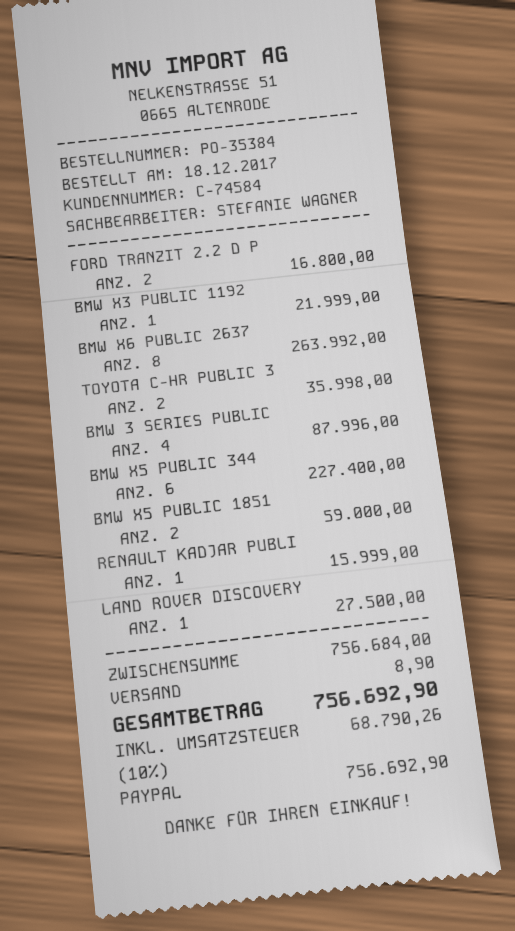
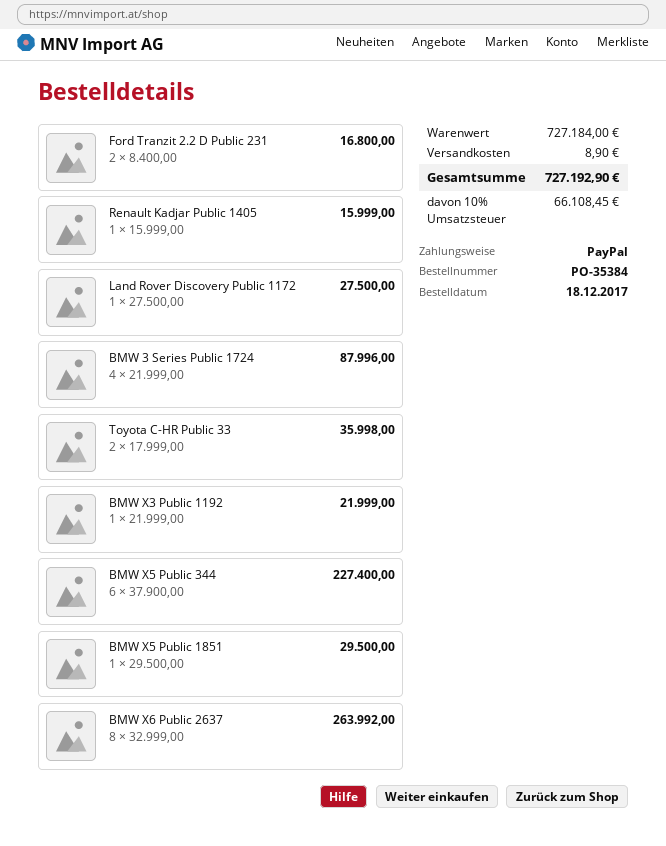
BMW X5 PUBLIC 1851: 2 for 59000.00 -> 1 for 29500.00
subtotal: 756684.00 -> 727184.00
tax: 10% = 68790.26 -> 10% = 66108.45
total: 756692.90 -> 727192.90

